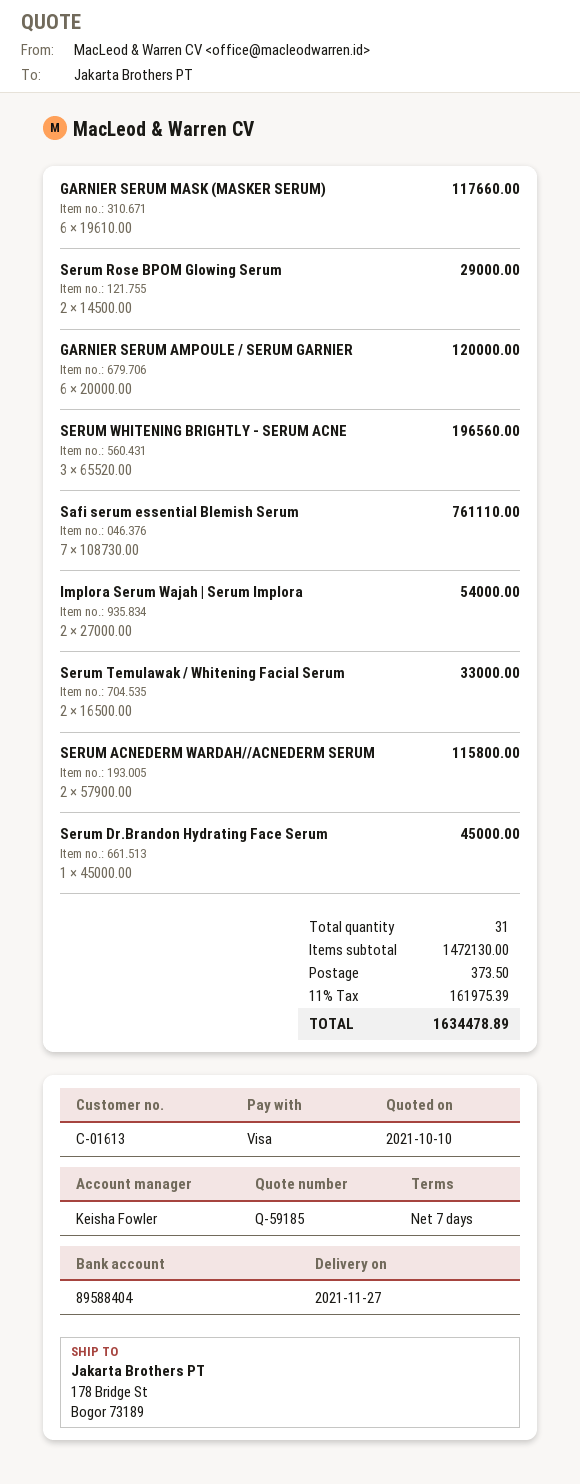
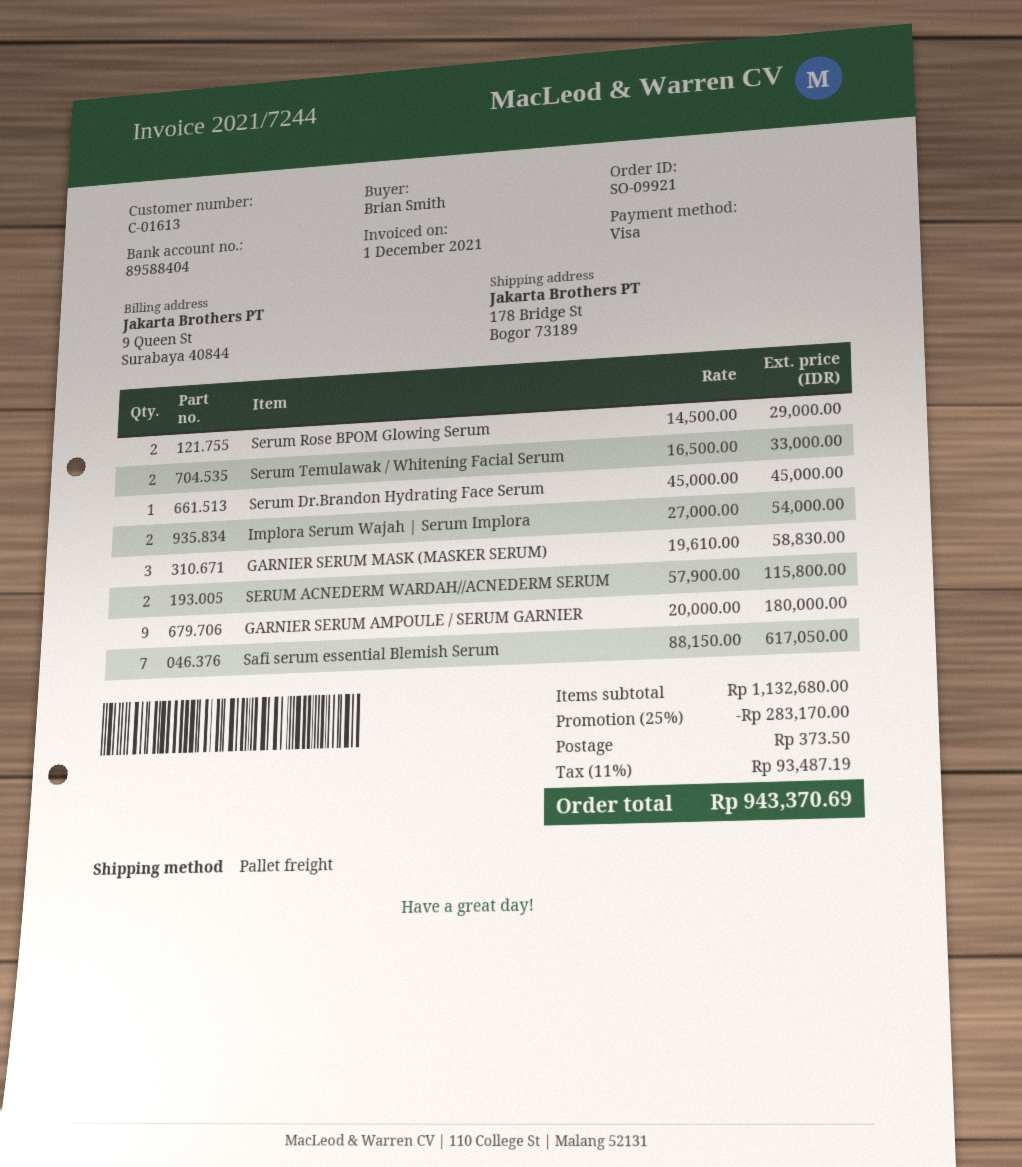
GARNIER SERUM MASK (MASKER SERUM): 6 x 19610.00 = 117660.00 -> 3 x 19610.00 = 58830.00
GARNIER SERUM AMPOULE / SERUM GARNIER: 6 x 20000.00 = 120000.00 -> 9 x 20000.00 = 180000.00
SERUM WHITENING BRIGHTLY - SERUM ACNE: 3 x 65520.00 = 196560.00 -> none
Safi serum essential Blemish Serum: 7 x 108730.00 = 761110.00 -> 7 x 88150.00 = 617050.00
subtotal: 1472130.00 -> 1132680.00
discount: none -> 25% = 283170.00
tax: 11% = 161975.39 -> 11% = 93487.19
total: 1634478.89 -> 943370.69

